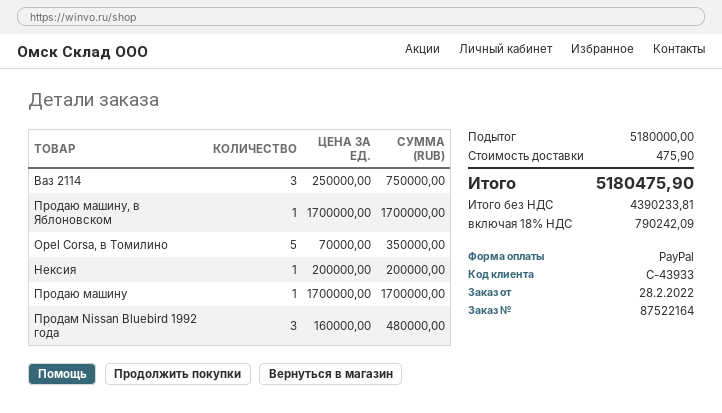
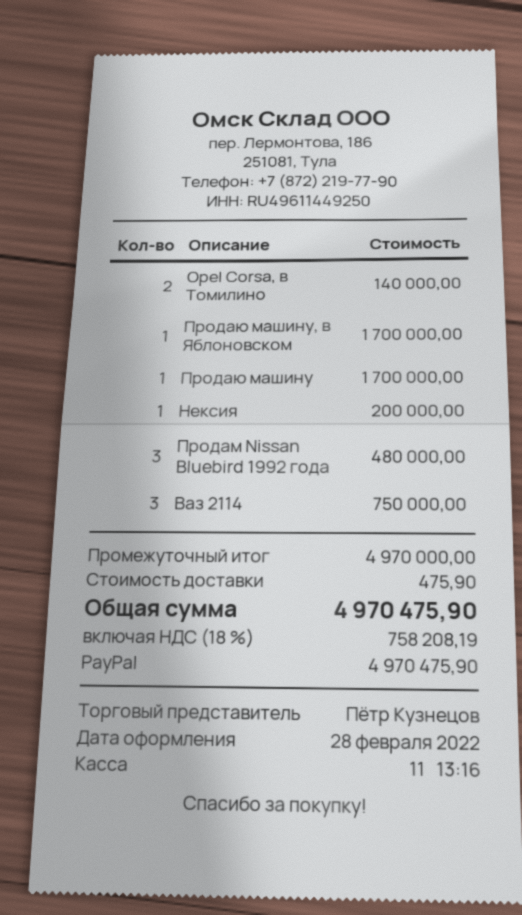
Opel Corsa, в Томилино: 5 for 350000.00 -> 2 for 140000.00
subtotal: 5180000.00 -> 4970000.00
tax: 18% = 790242.09 -> 18% = 758208.19
total: 5180475.90 -> 4970475.90

